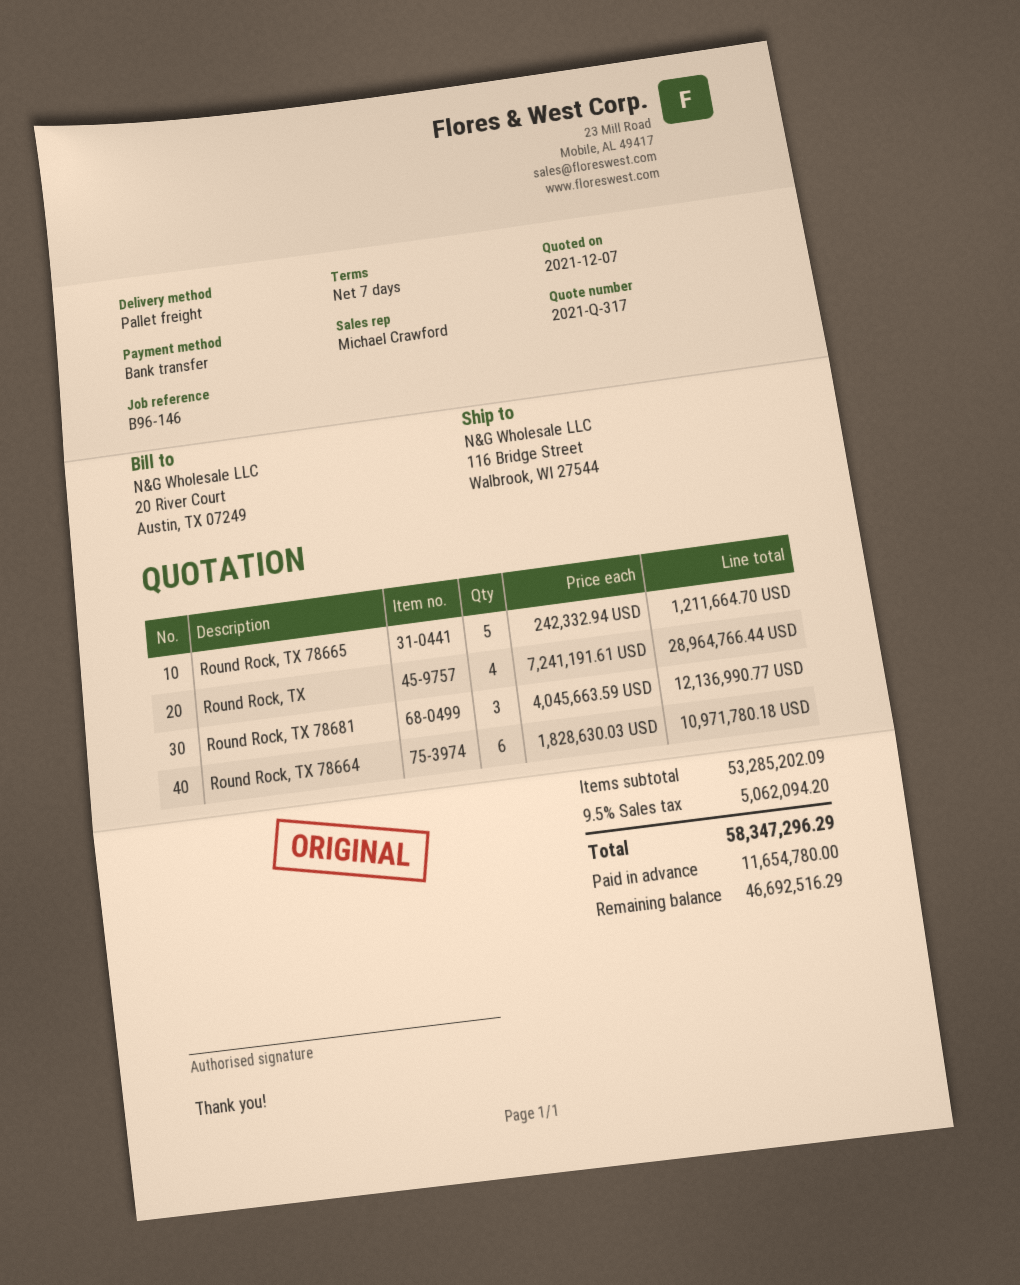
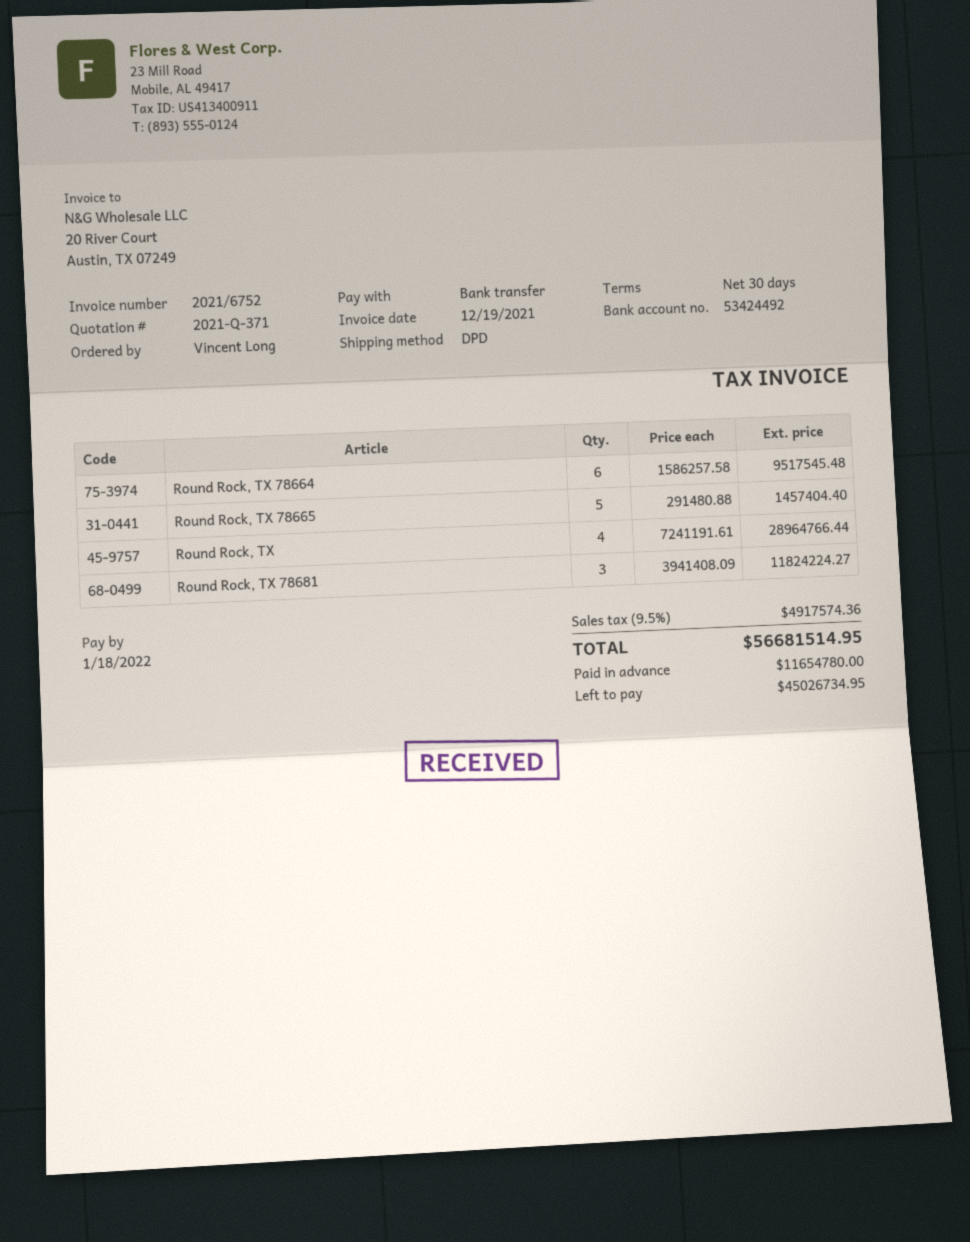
quote number: 2021-Q-317 -> 2021-Q-371
payment terms: 7 days -> 30 days
shipping method: pallet freight -> DPD
Round Rock, TX 78665: 5 x 242332.94 = 1211664.70 -> 5 x 291480.88 = 1457404.40
Round Rock, TX 78681: 3 x 4045663.59 = 12136990.77 -> 3 x 3941408.09 = 11824224.27
Round Rock, TX 78664: 6 x 1828630.03 = 10971780.18 -> 6 x 1586257.58 = 9517545.48
tax: 9.5% = 5062094.20 -> 9.5% = 4917574.36
total: 58347296.29 -> 56681514.95
balance: 46692516.29 -> 45026734.95

